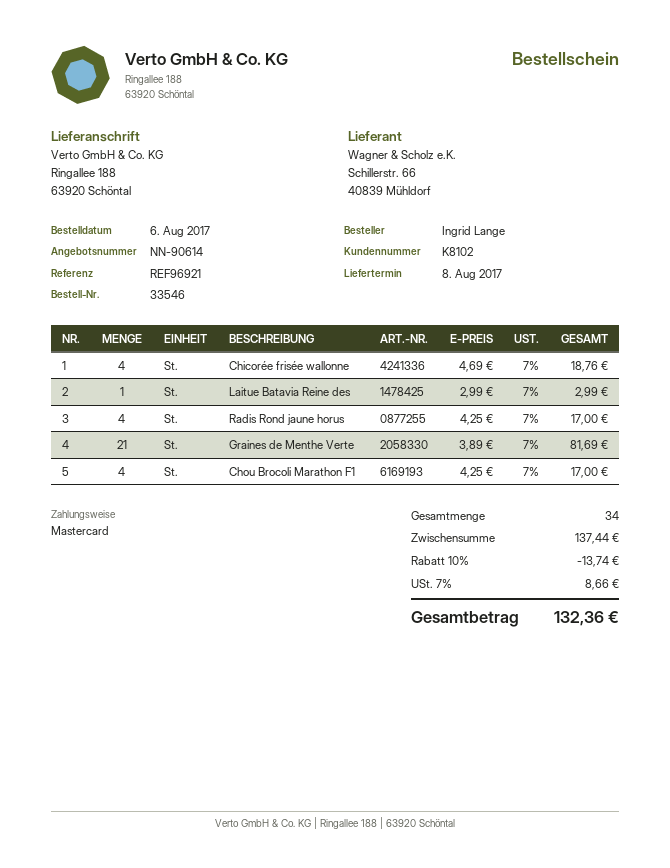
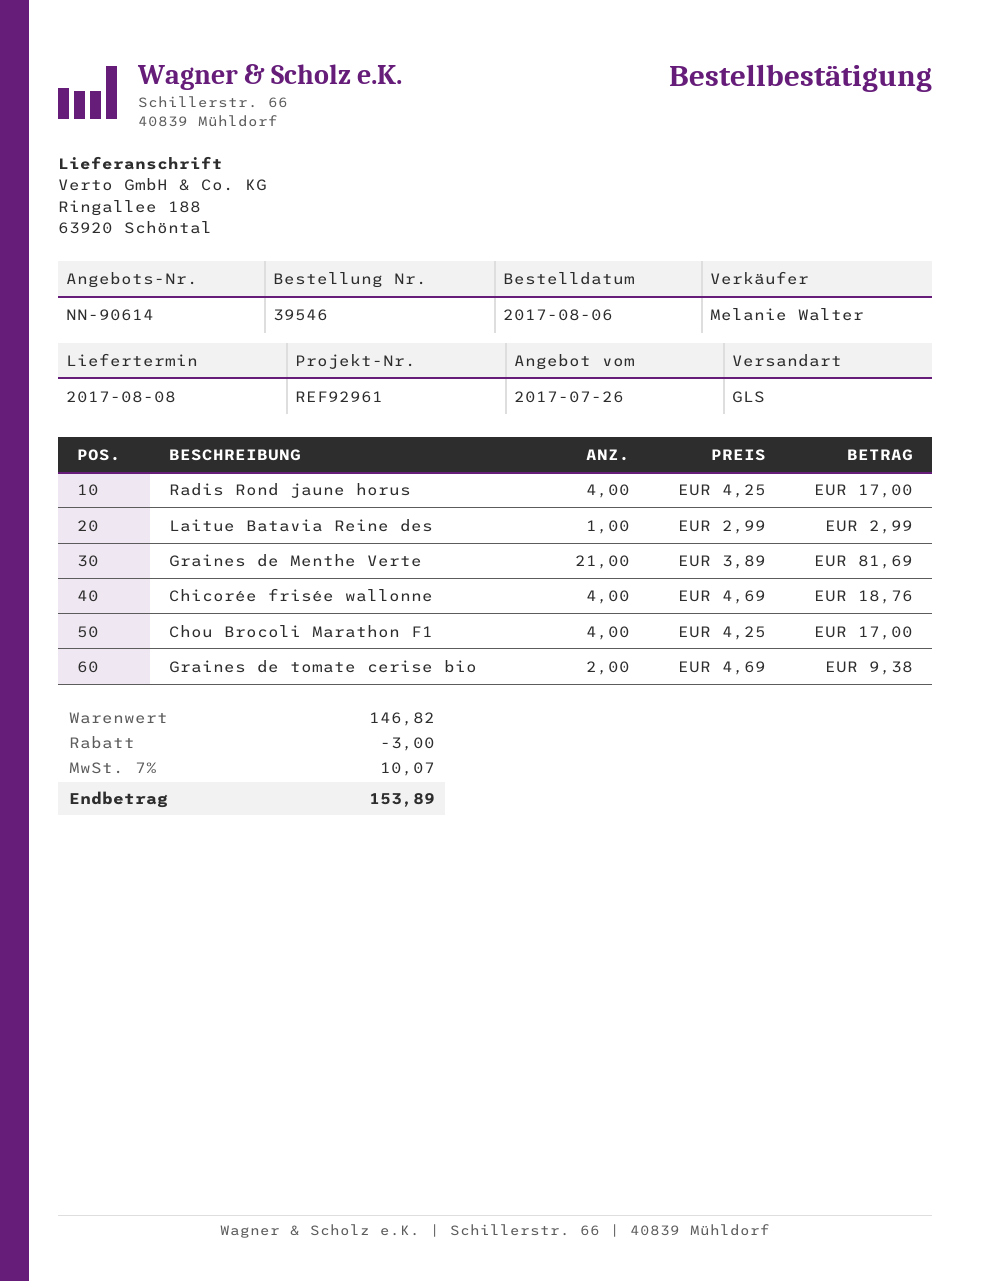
order number: 33546 -> 39546
reference: REF96921 -> REF92961
Graines de tomate cerise bio: none -> 2 x 4.69 = 9.38
subtotal: 137.44 -> 146.82
discount: 13.74 -> 3.00
tax: 7% = 8.66 -> 7% = 10.07
total: 132.36 -> 153.89

